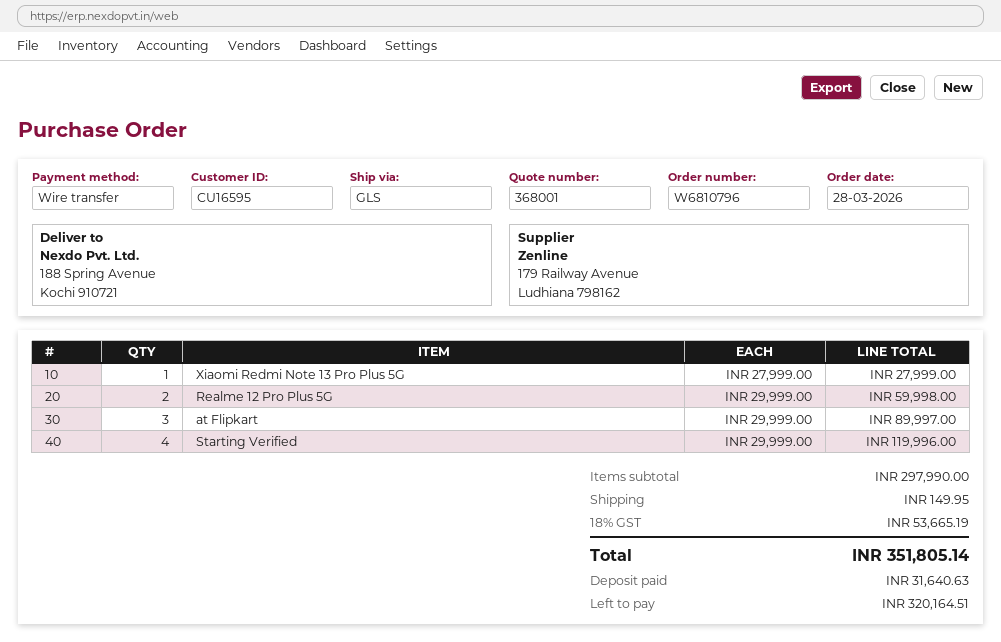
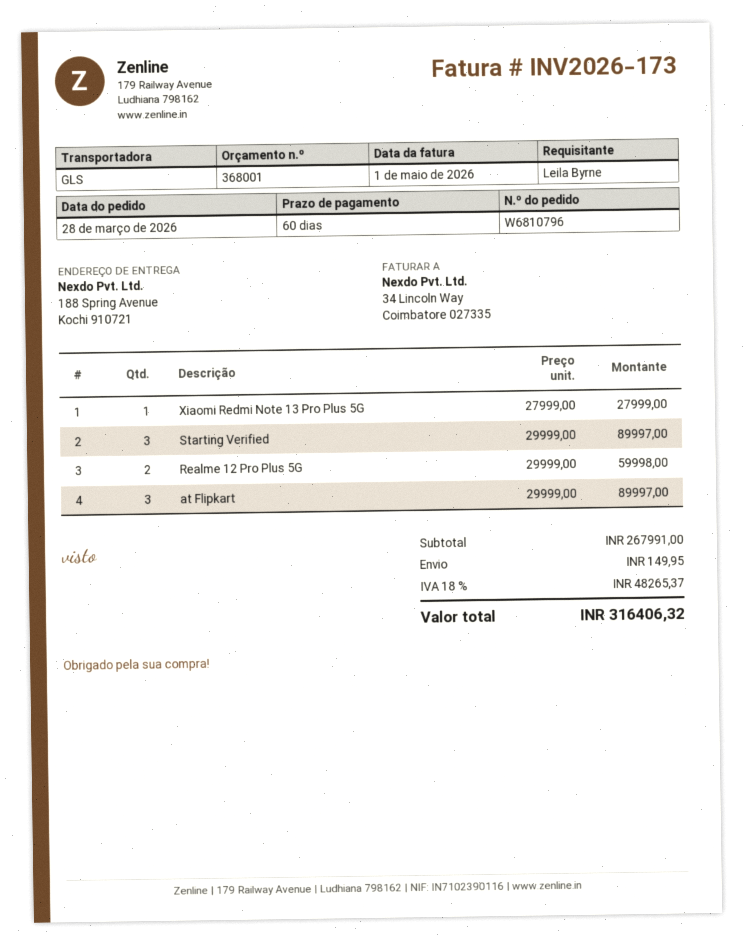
Starting Verified: 4 x 29999.00 = 119996.00 -> 3 x 29999.00 = 89997.00
subtotal: 297990.00 -> 267991.00
tax: 18% = 53665.19 -> 18% = 48265.37
total: 351805.14 -> 316406.32

